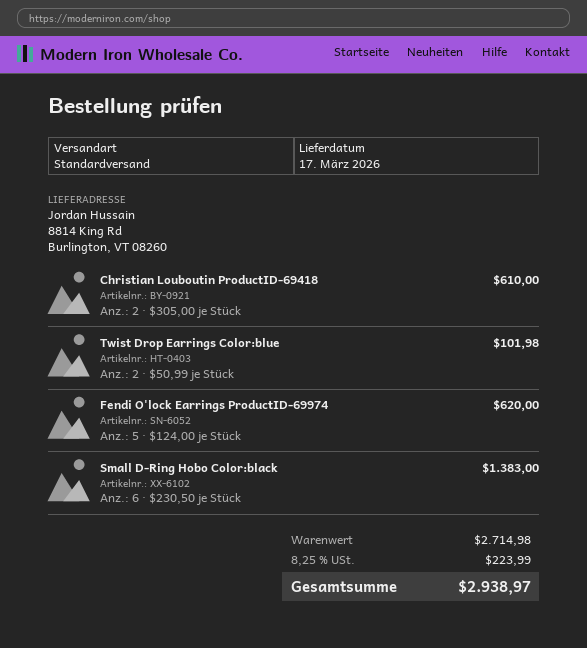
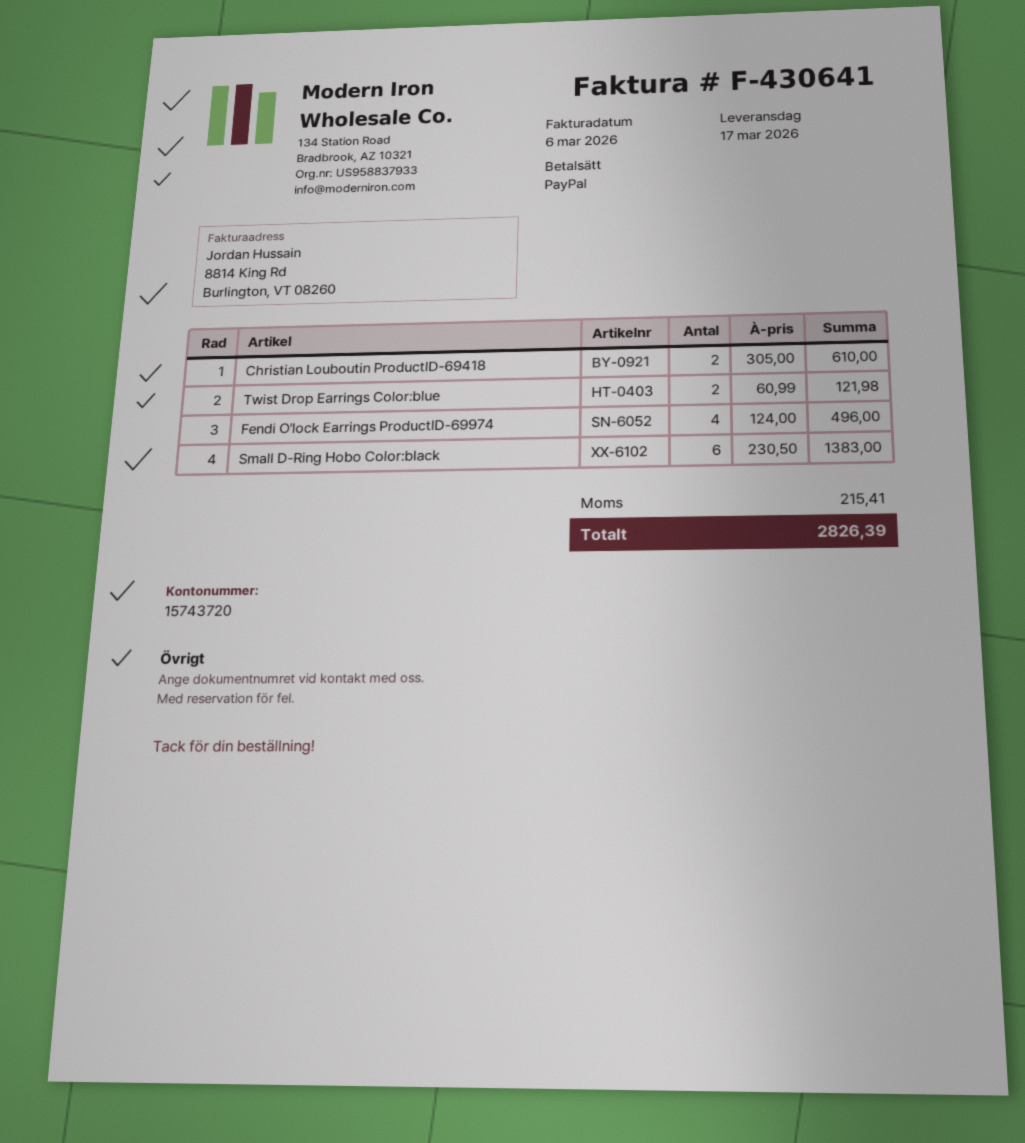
Twist Drop Earrings Color:blue: 2 x 50.99 = 101.98 -> 2 x 60.99 = 121.98
Fendi O'lock Earrings ProductID-69974: 5 x 124.00 = 620.00 -> 4 x 124.00 = 496.00
tax: 223.99 -> 215.41
total: 2938.97 -> 2826.39

